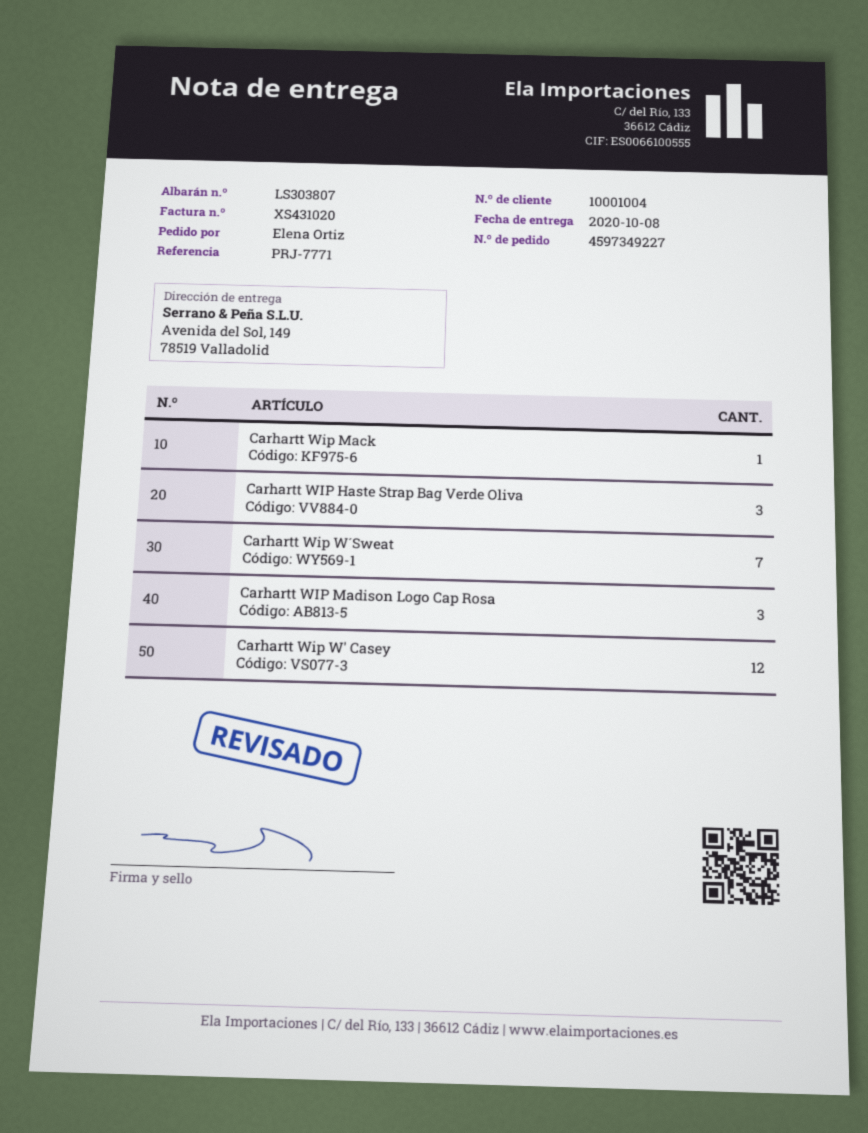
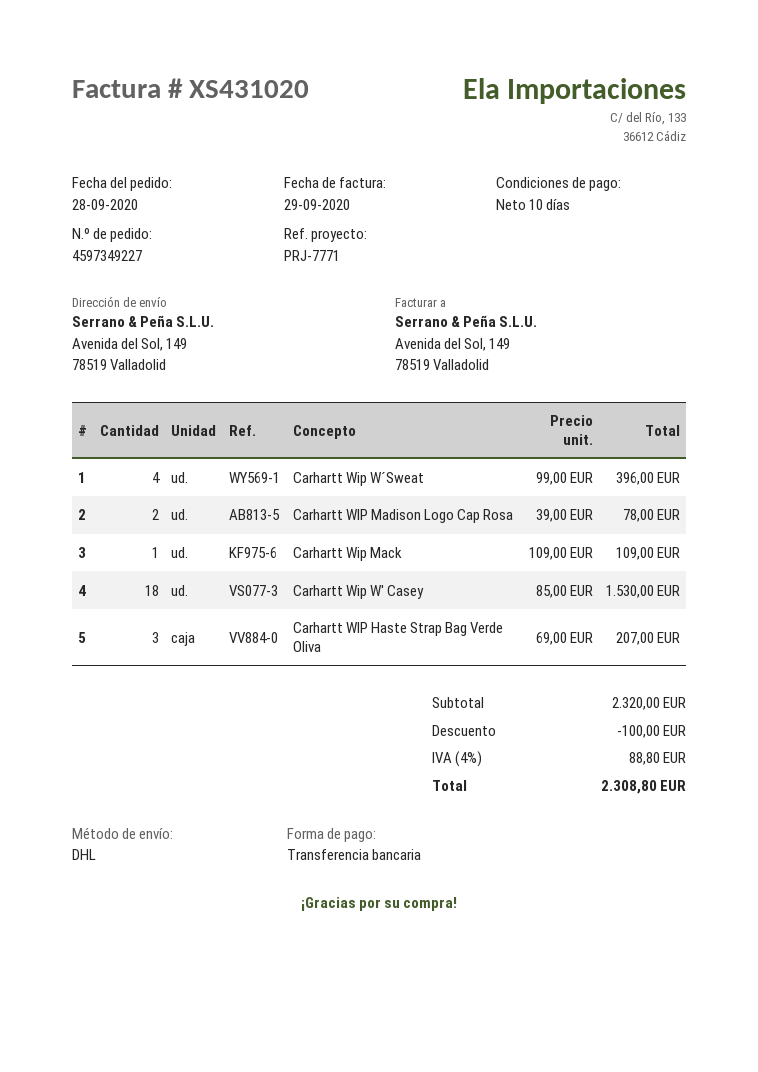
Carhartt Wip W´Sweat: 7 -> 4
Carhartt WIP Madison Logo Cap Rosa: 3 -> 2
Carhartt Wip W' Casey: 12 -> 18

